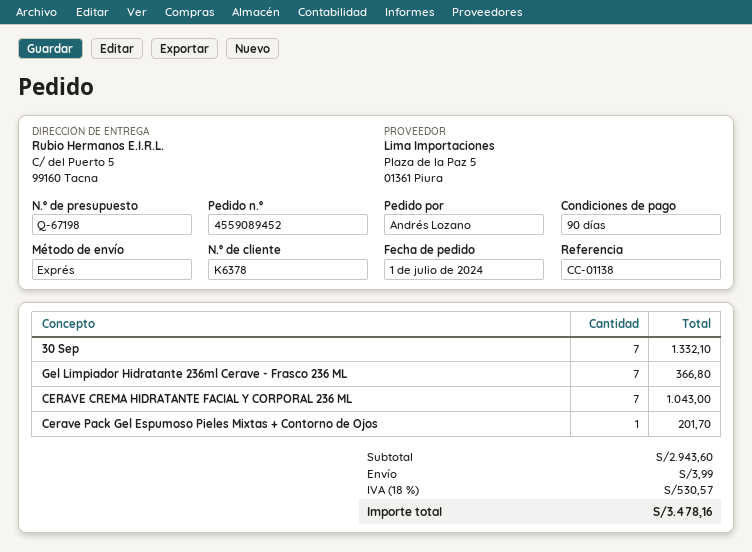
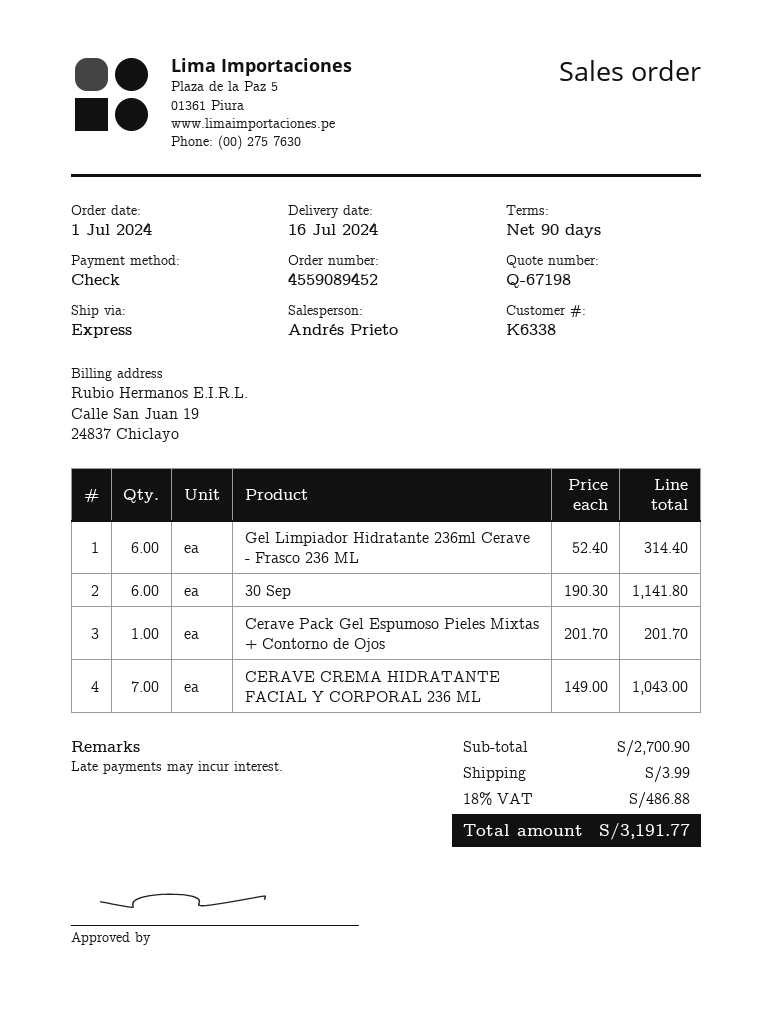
customer number: K6378 -> K6338
30 Sep: 7 for 1332.10 -> 6 for 1141.80
Gel Limpiador Hidratante 236ml Cerave - Frasco 236 ML: 7 for 366.80 -> 6 for 314.40
subtotal: 2943.60 -> 2700.90
tax: 18% = 530.57 -> 18% = 486.88
total: 3478.16 -> 3191.77

